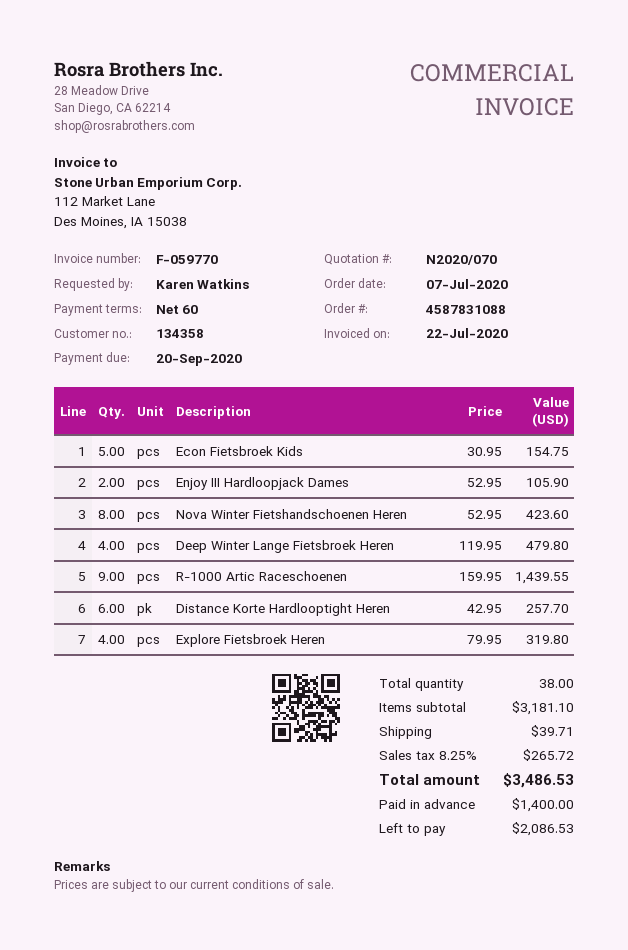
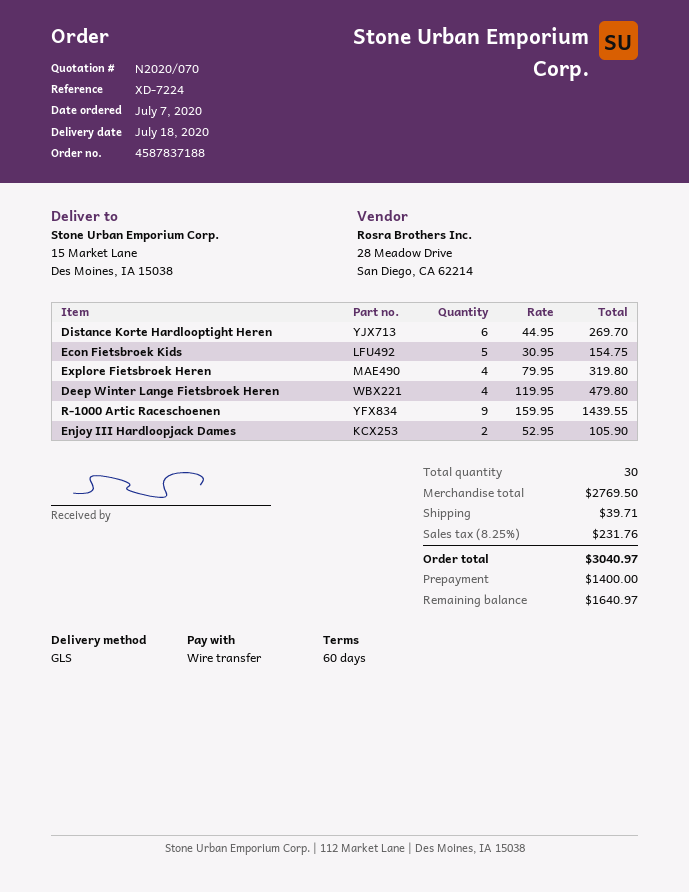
order number: 4587831088 -> 4587837188
Nova Winter Fietshandschoenen Heren: 8 x 52.95 = 423.60 -> none
Distance Korte Hardlooptight Heren: 6 x 42.95 = 257.70 -> 6 x 44.95 = 269.70
total quantity: 38 -> 30
subtotal: 3181.10 -> 2769.50
tax: 8.25% = 265.72 -> 8.25% = 231.76
total: 3486.53 -> 3040.97
balance: 2086.53 -> 1640.97

